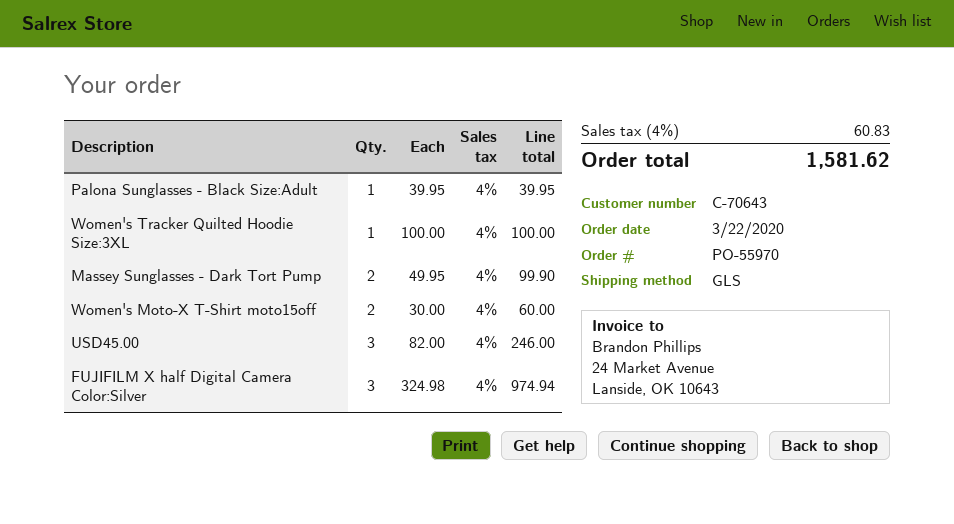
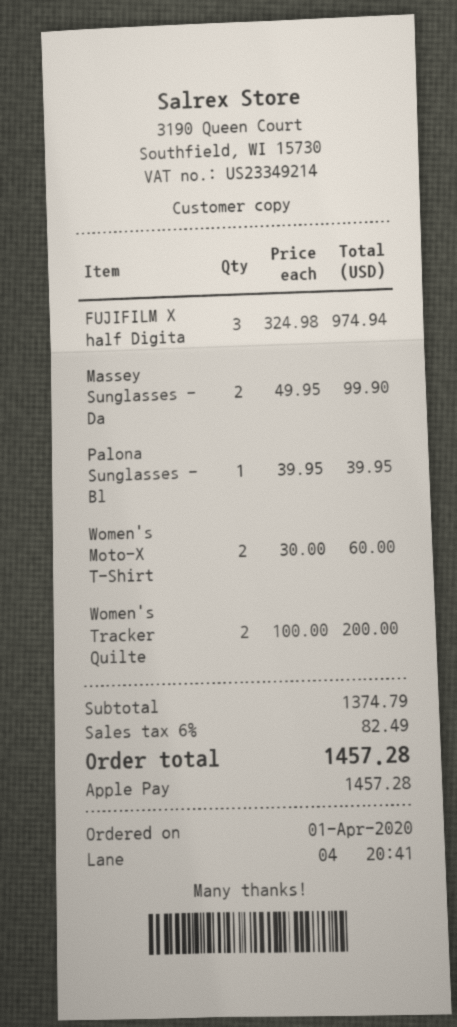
order date: 2020-03-22 -> 2020-04-01
Women's Tracker Quilted Hoodie Size:3XL: 1 x 100.00 = 100.00 -> 2 x 100.00 = 200.00
USD45.00: 3 x 82.00 = 246.00 -> none
tax: 4% = 60.83 -> 6% = 82.49
total: 1581.62 -> 1457.28

